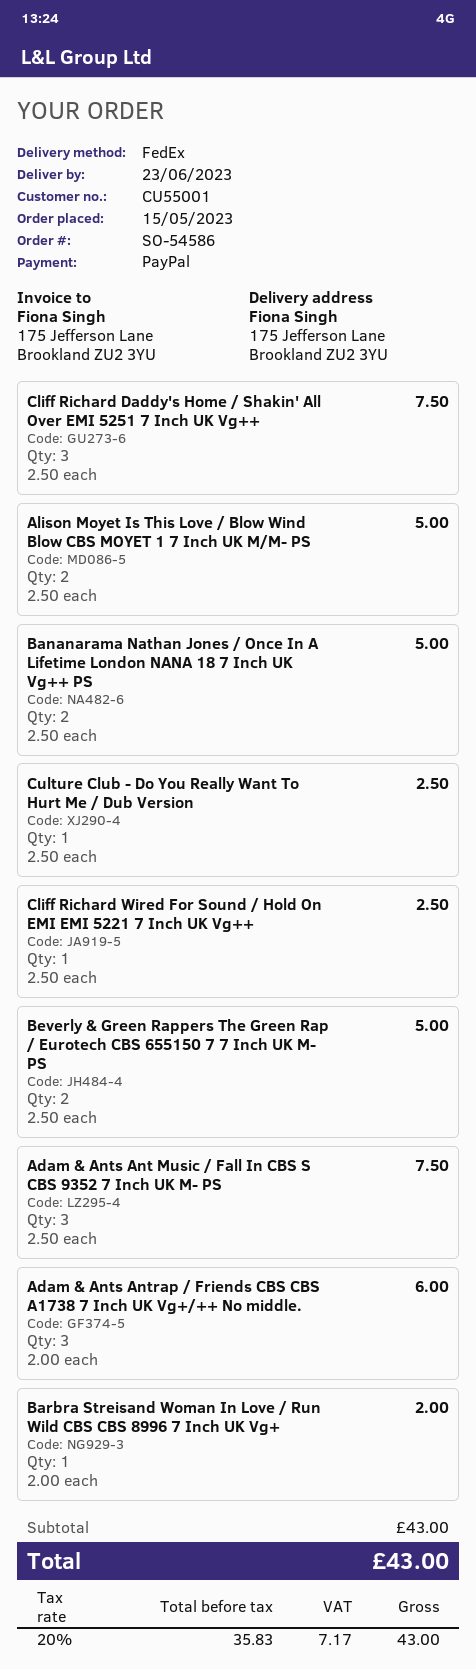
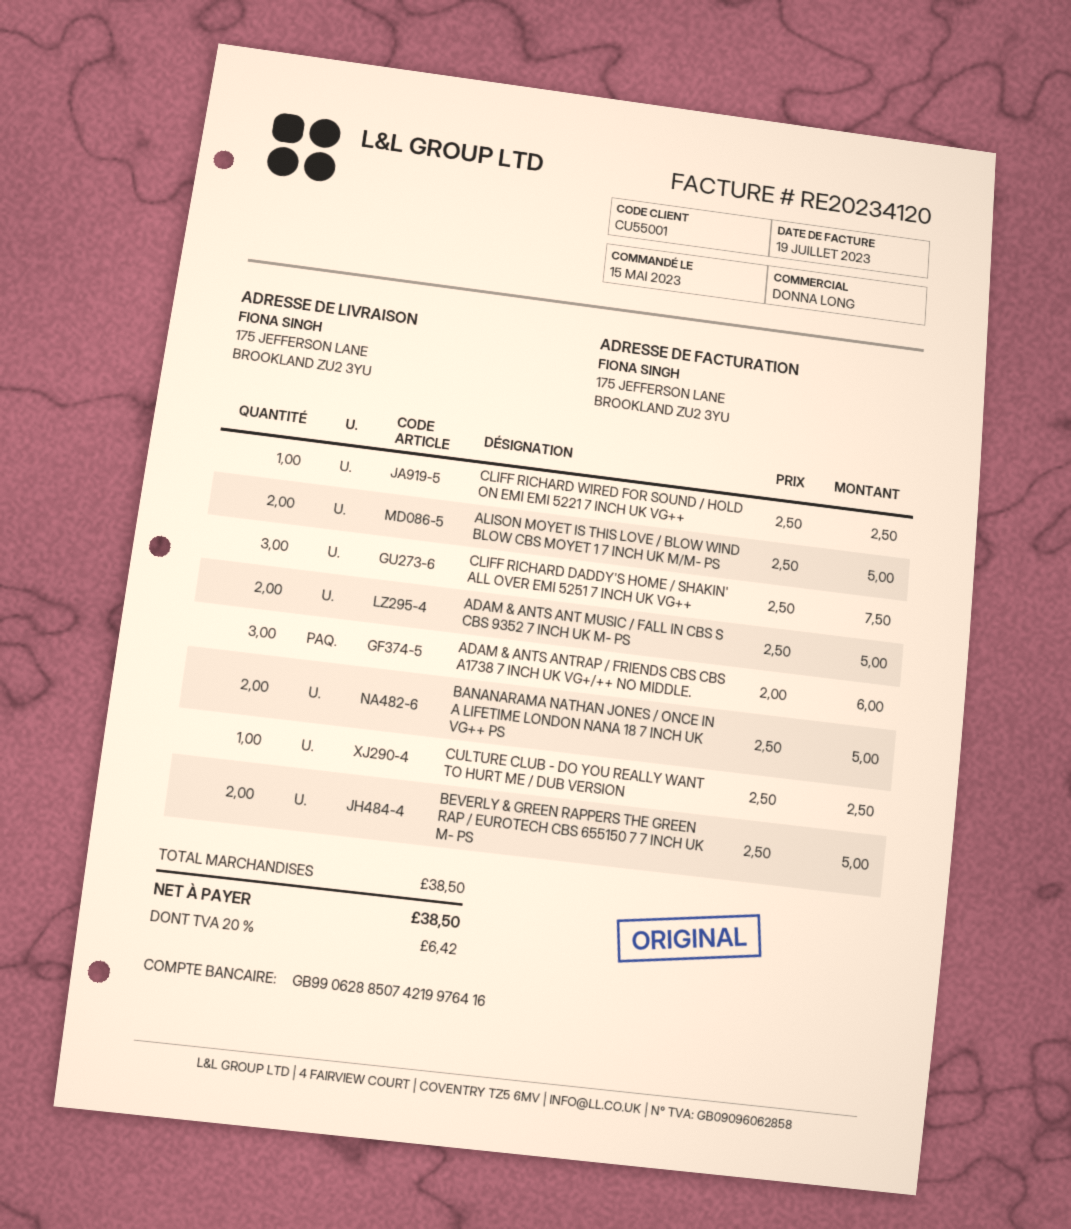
Adam & Ants Ant Music / Fall In CBS S CBS 9352 7 Inch UK M- PS: 3 x 2.50 = 7.50 -> 2 x 2.50 = 5.00
Barbra Streisand Woman In Love / Run Wild CBS CBS 8996 7 Inch UK Vg+: 1 x 2.00 = 2.00 -> none
subtotal: 43.00 -> 38.50
tax: 20% = 7.17 -> 20% = 6.42
total: 43.00 -> 38.50

